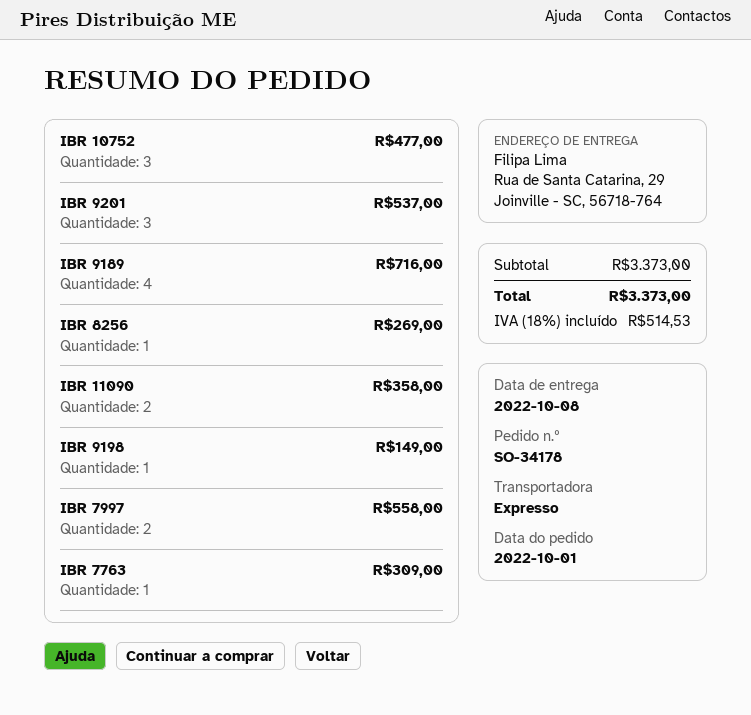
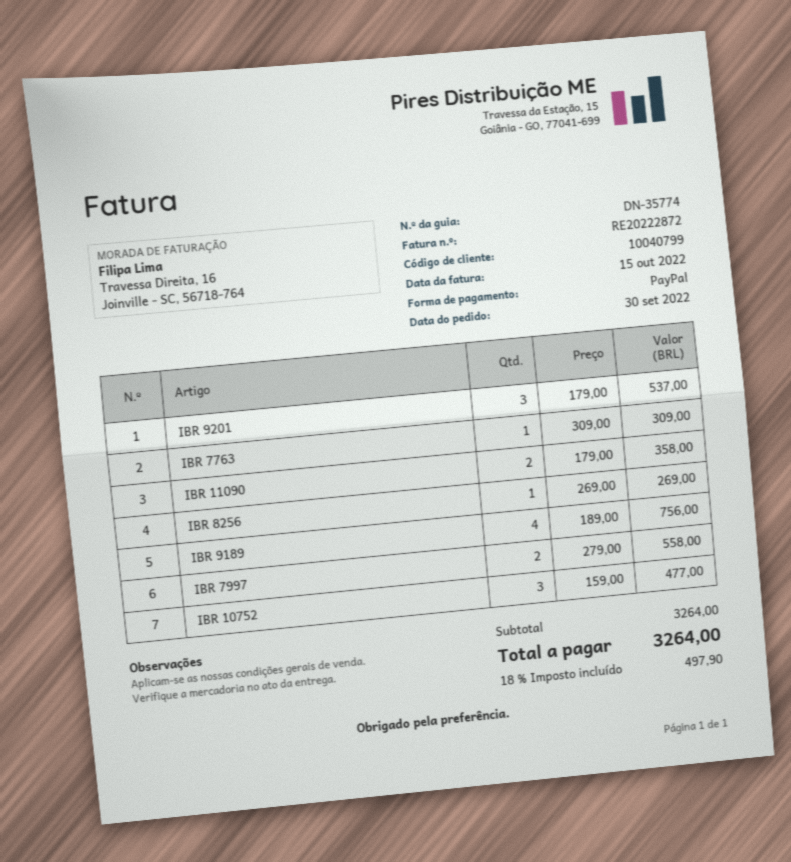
order date: 2022-10-01 -> 2022-09-30
IBR 9189: 4 for 716.00 -> 4 for 756.00
IBR 9198: 1 for 149.00 -> none
subtotal: 3373.00 -> 3264.00
tax: 18% = 514.53 -> 18% = 497.90
total: 3373.00 -> 3264.00

